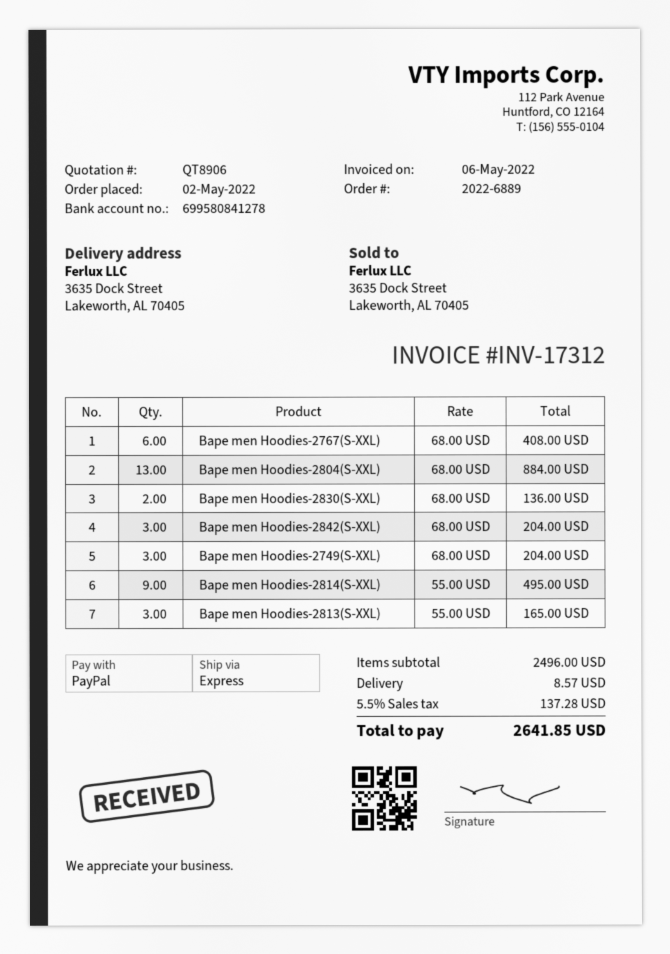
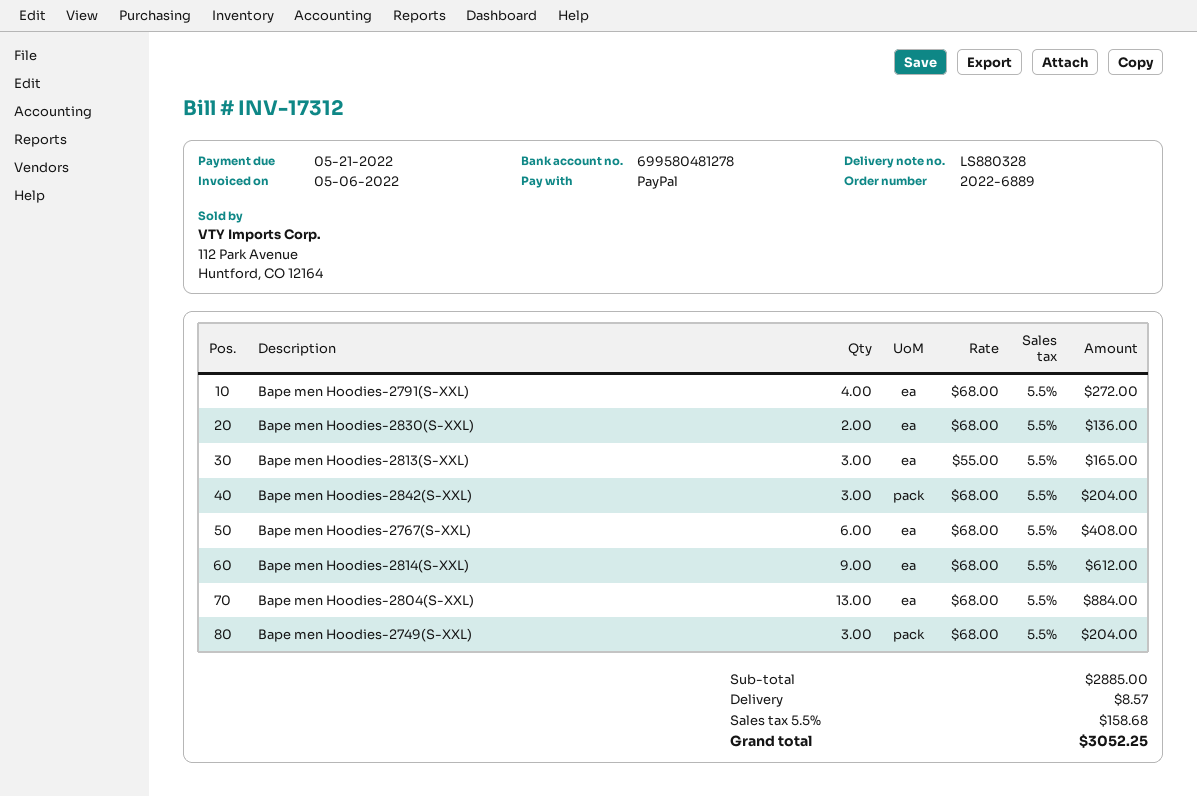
bank account: 699580841278 -> 699580481278
Bape men Hoodies-2814(S-XXL): 9 x 55.00 = 495.00 -> 9 x 68.00 = 612.00
Bape men Hoodies-2791(S-XXL): none -> 4 x 68.00 = 272.00
subtotal: 2496.00 -> 2885.00
tax: 5.5% = 137.28 -> 5.5% = 158.68
total: 2641.85 -> 3052.25

